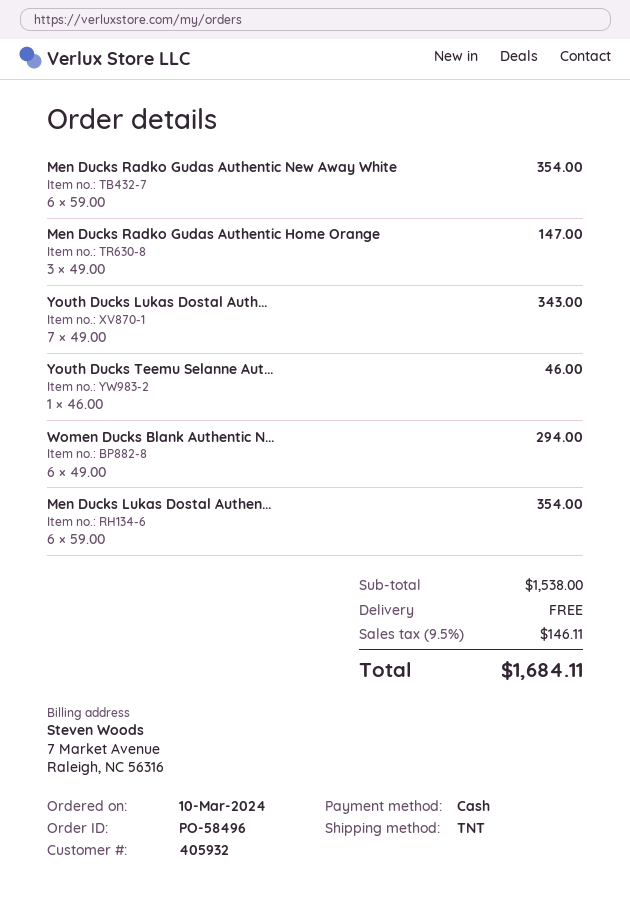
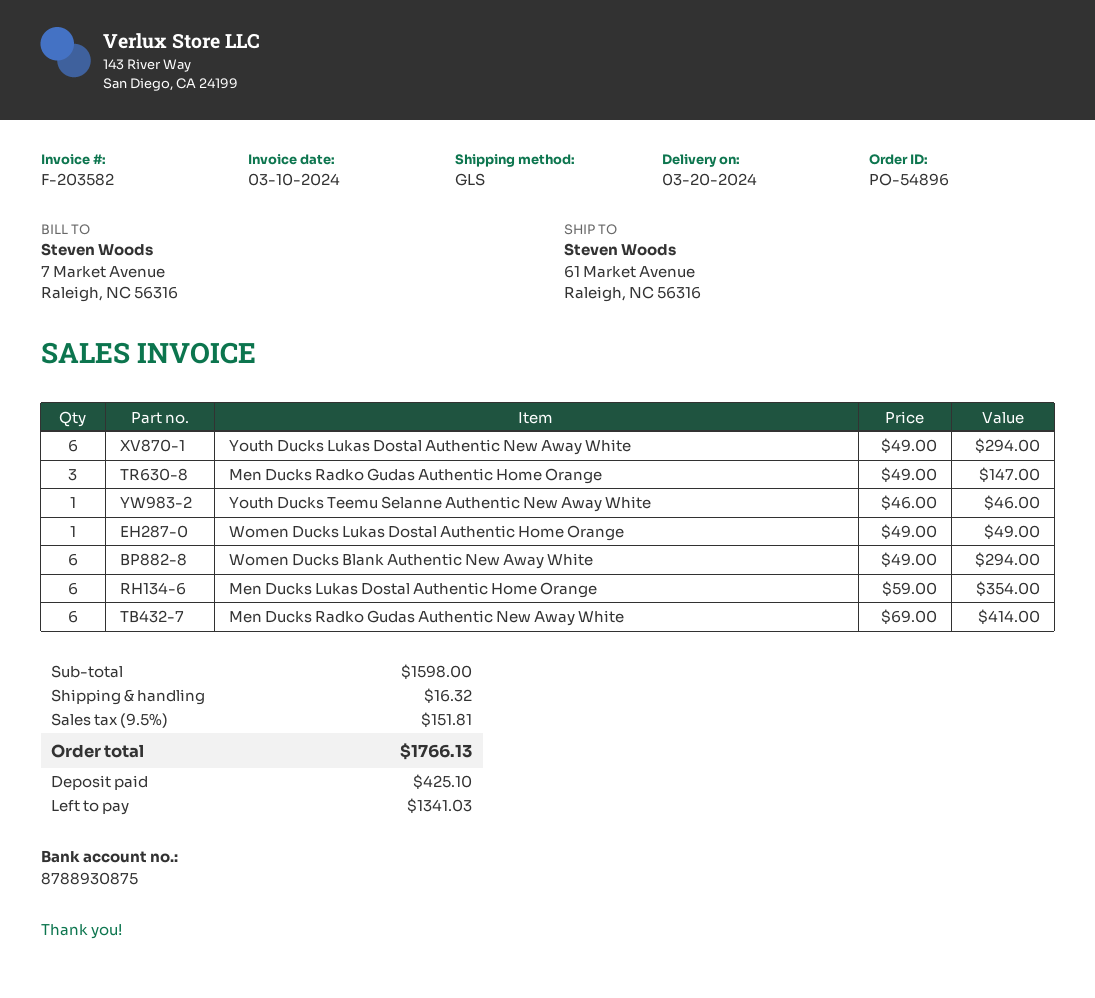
order number: PO-58496 -> PO-54896
shipping method: TNT -> GLS
Men Ducks Radko Gudas Authentic New Away White: 6 x 59.00 = 354.00 -> 6 x 69.00 = 414.00
Youth Ducks Lukas Dostal Auth...: 7 x 49.00 = 343.00 -> 6 x 49.00 = 294.00
Women Ducks Lukas Dostal Authentic Home Orange: none -> 1 x 49.00 = 49.00
subtotal: 1538.00 -> 1598.00
shipping: 0.00 -> 16.32
tax: 9.5% = 146.11 -> 9.5% = 151.81
total: 1684.11 -> 1766.13

